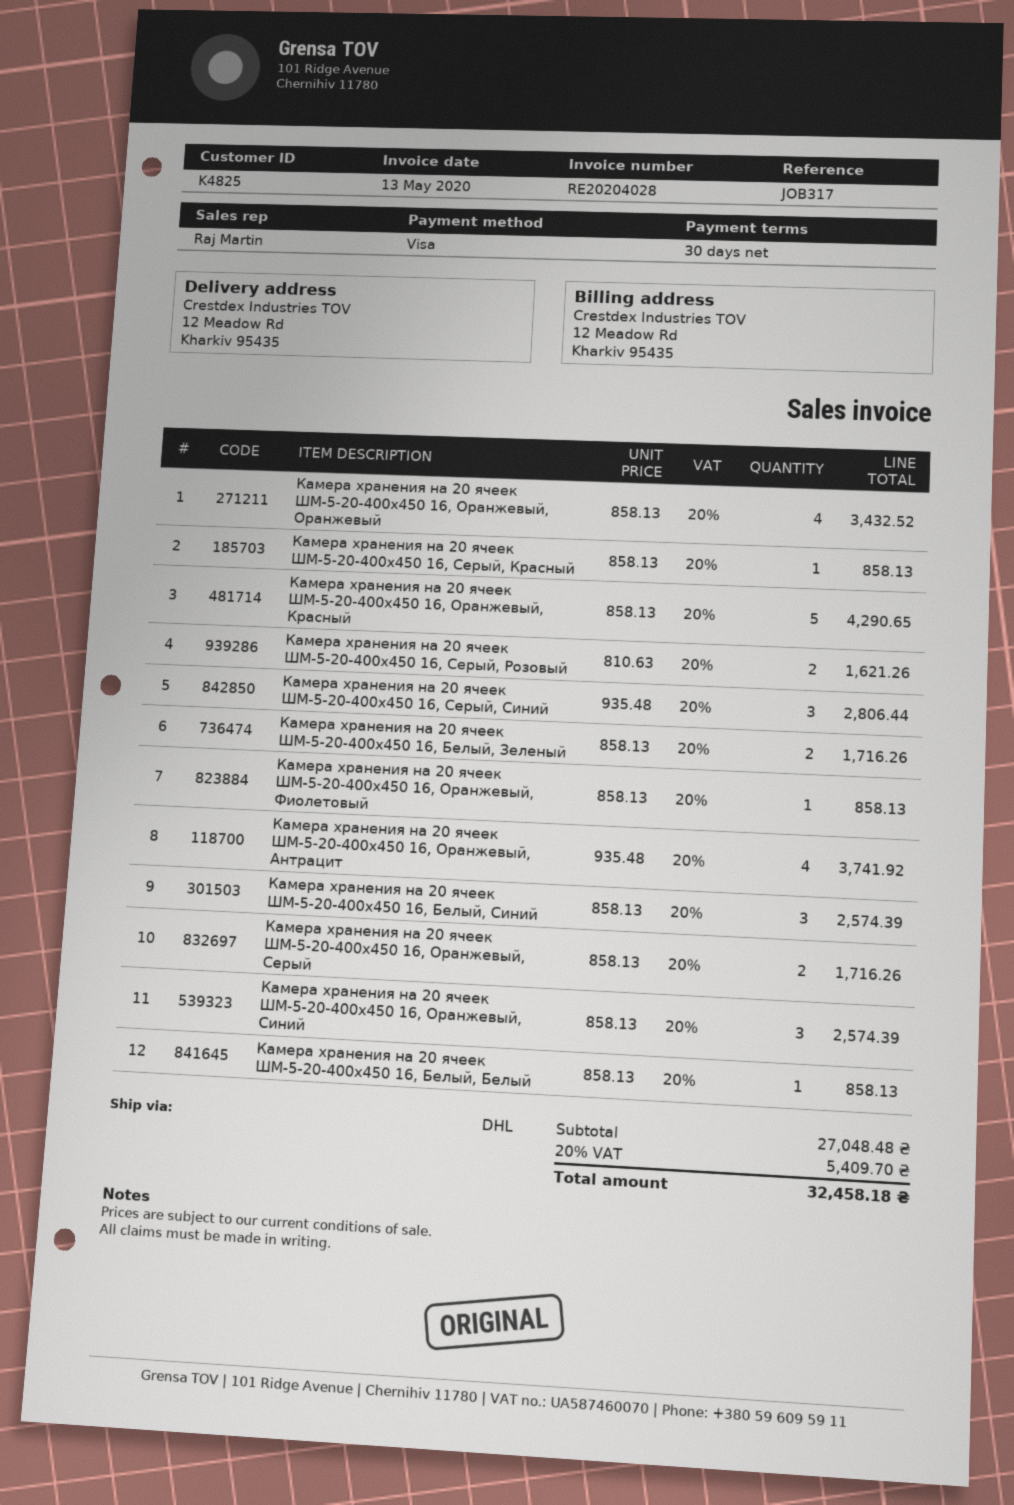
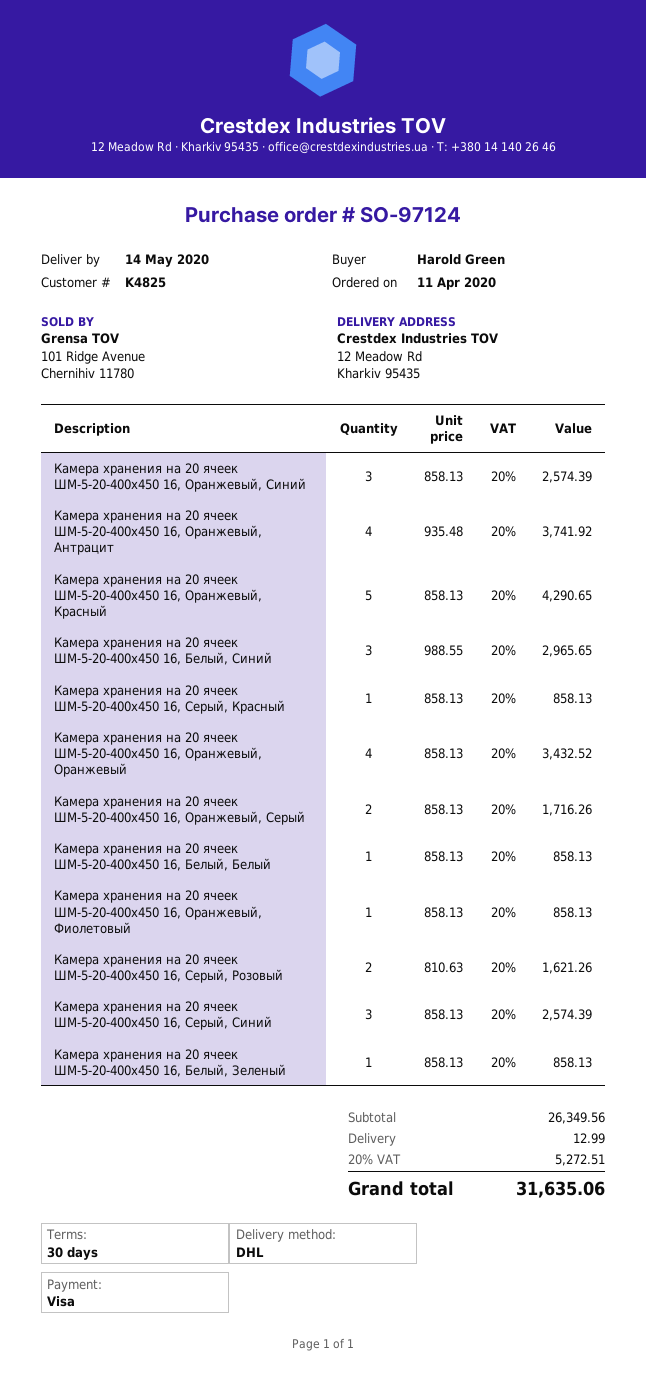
Камера хранения на 20 ячеек ШМ-5-20-400х450 16, Серый, Синий: 3 x 935.48 = 2806.44 -> 3 x 858.13 = 2574.39
Камера хранения на 20 ячеек ШМ-5-20-400х450 16, Белый, Зеленый: 2 x 858.13 = 1716.26 -> 1 x 858.13 = 858.13
Камера хранения на 20 ячеек ШМ-5-20-400х450 16, Белый, Синий: 3 x 858.13 = 2574.39 -> 3 x 988.55 = 2965.65
subtotal: 27048.48 -> 26349.56
shipping: none -> 12.99
tax: 20% = 5409.70 -> 20% = 5272.51
total: 32458.18 -> 31635.06

